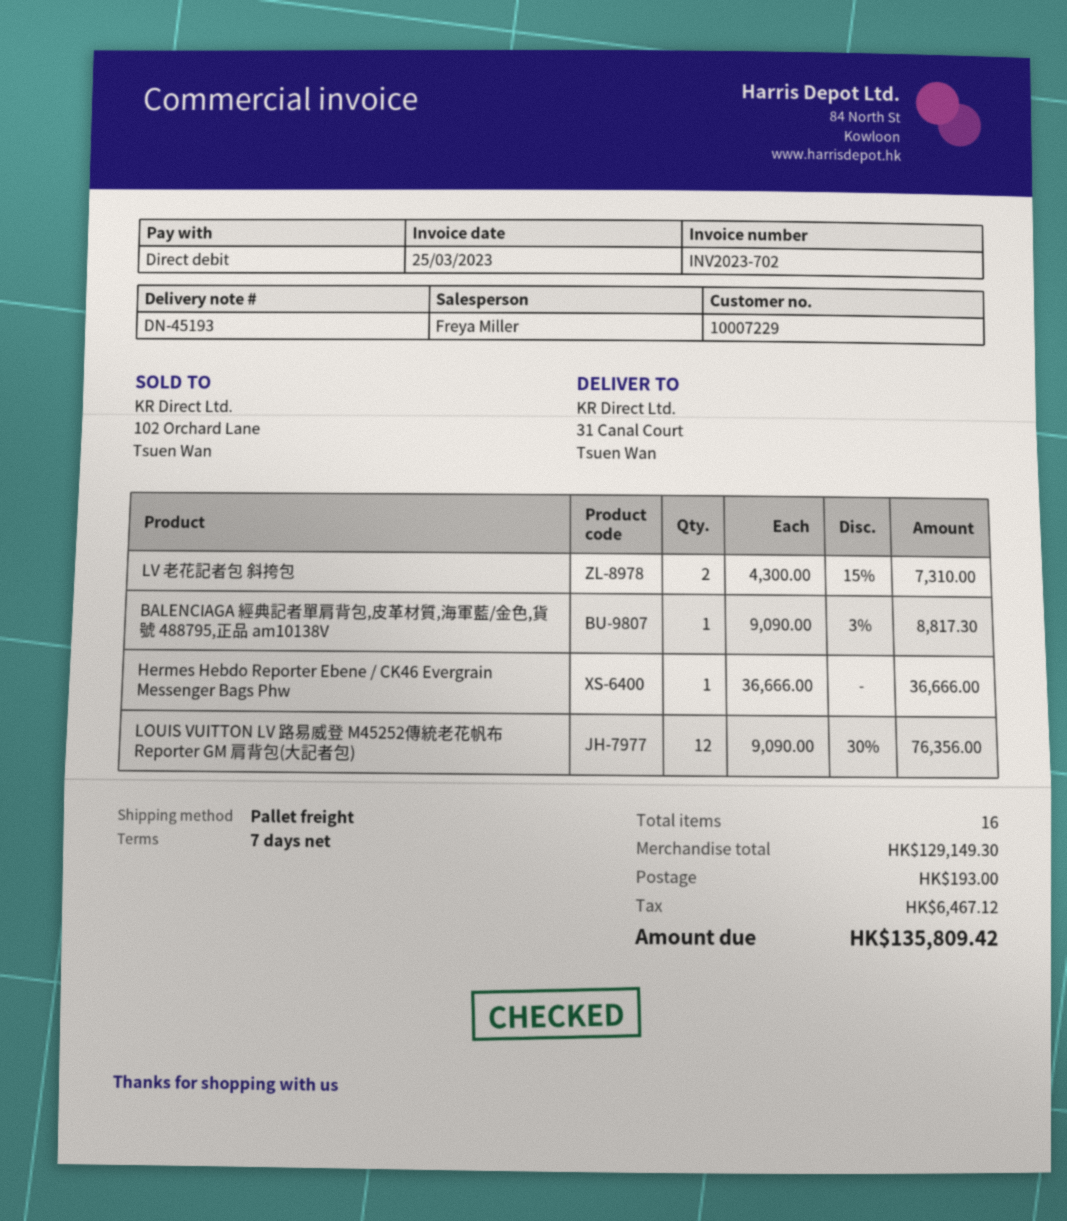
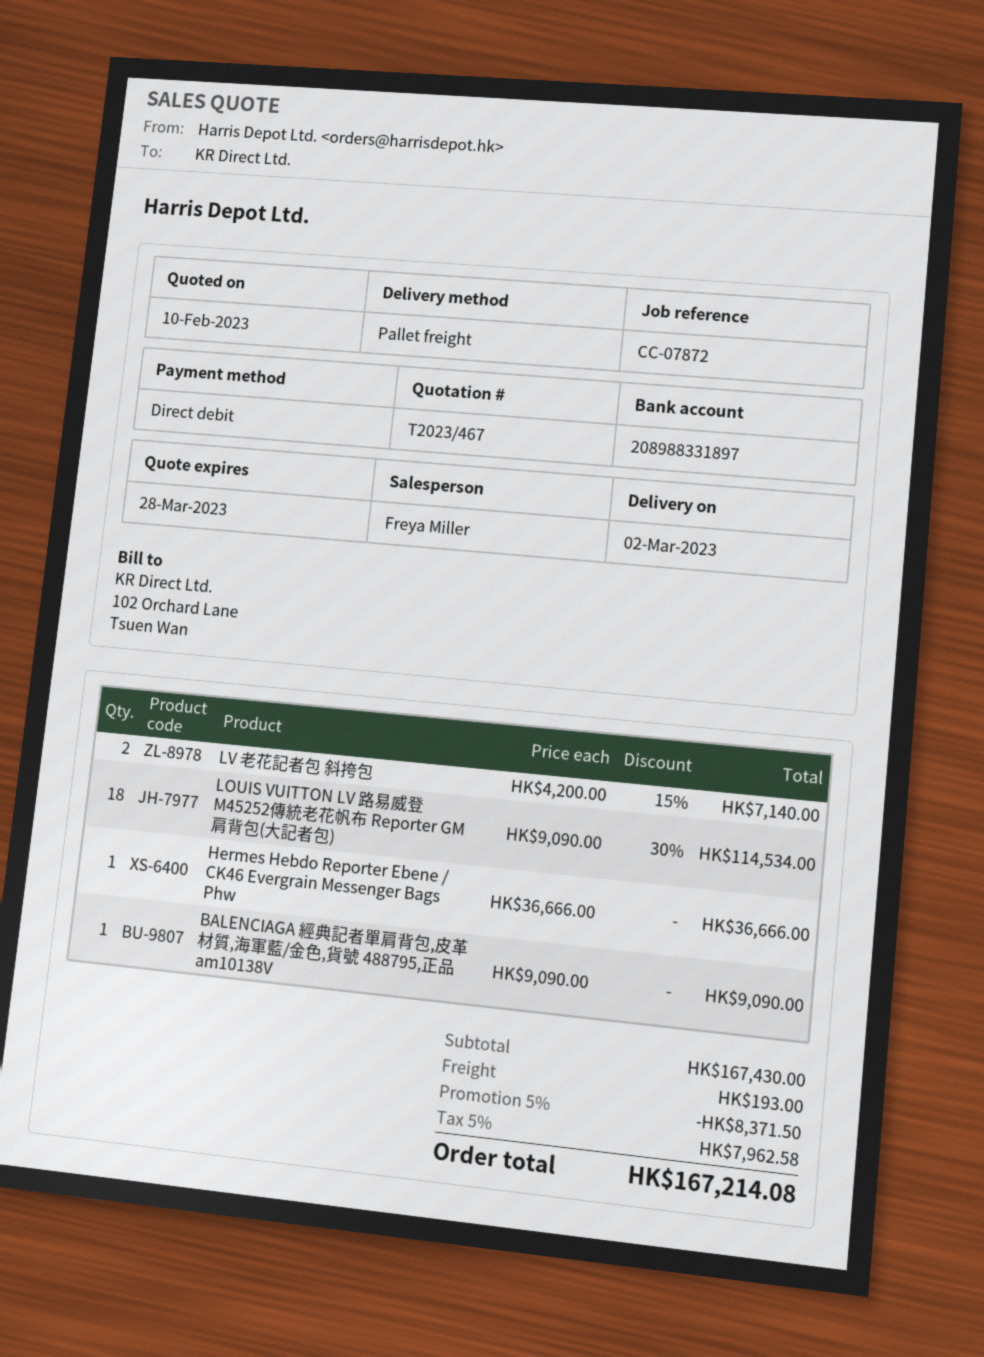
LV 老花記者包 斜挎包: 2 x 4300.00 - 15% = 7310.00 -> 2 x 4200.00 - 15% = 7140.00
BALENCIAGA 經典記者單肩背包,皮革材質,海軍藍/金色,貨號 488795,正品 am10138V: 1 x 9090.00 - 3% = 8817.30 -> 1 x 9090.00 = 9090.00
LOUIS VUITTON LV 路易威登 M45252傳統老花帆布 Reporter GM 肩背包(大記者包): 12 x 9090.00 - 30% = 76356.00 -> 18 x 9090.00 - 30% = 114534.00
subtotal: 129149.30 -> 167430.00
discount: none -> 5% = 8371.50
tax: 6467.12 -> 7962.58
total: 135809.42 -> 167214.08

